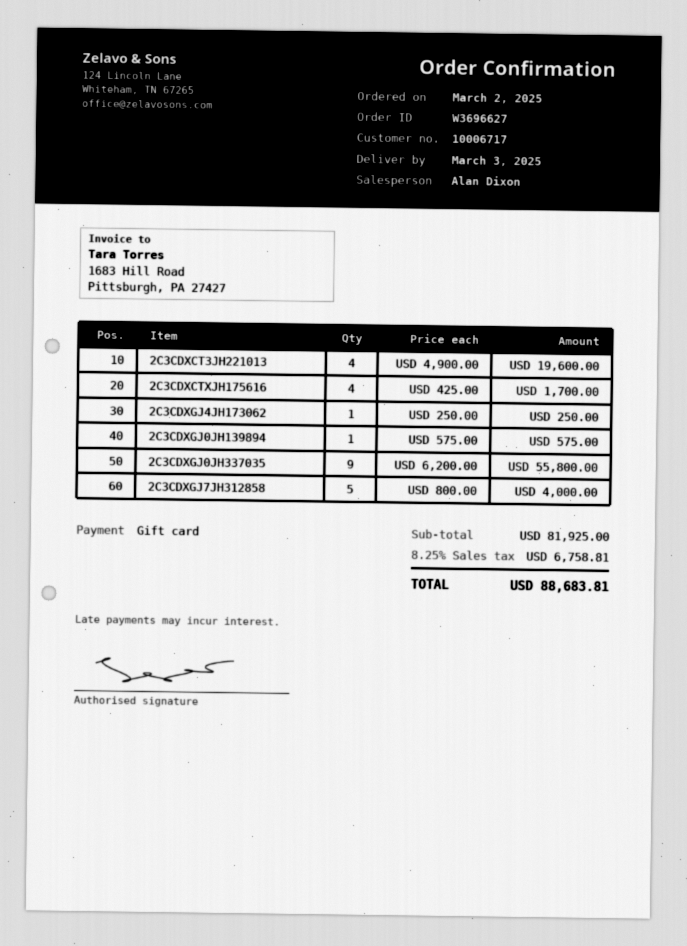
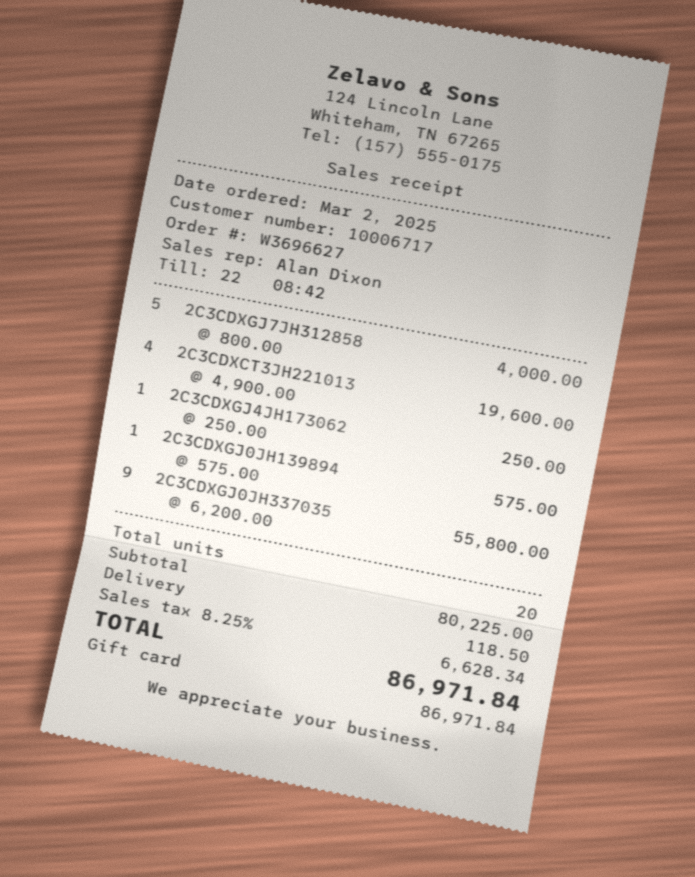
2C3CDXCTXJH175616: 4 x 425.00 = 1700.00 -> none
subtotal: 81925.00 -> 80225.00
shipping: none -> 118.50
tax: 8.25% = 6758.81 -> 8.25% = 6628.34
total: 88683.81 -> 86971.84

